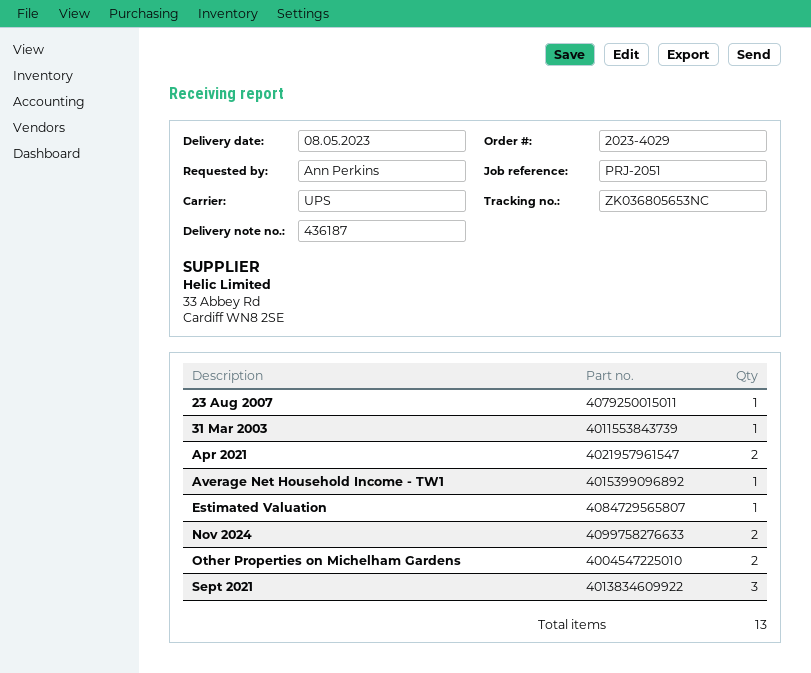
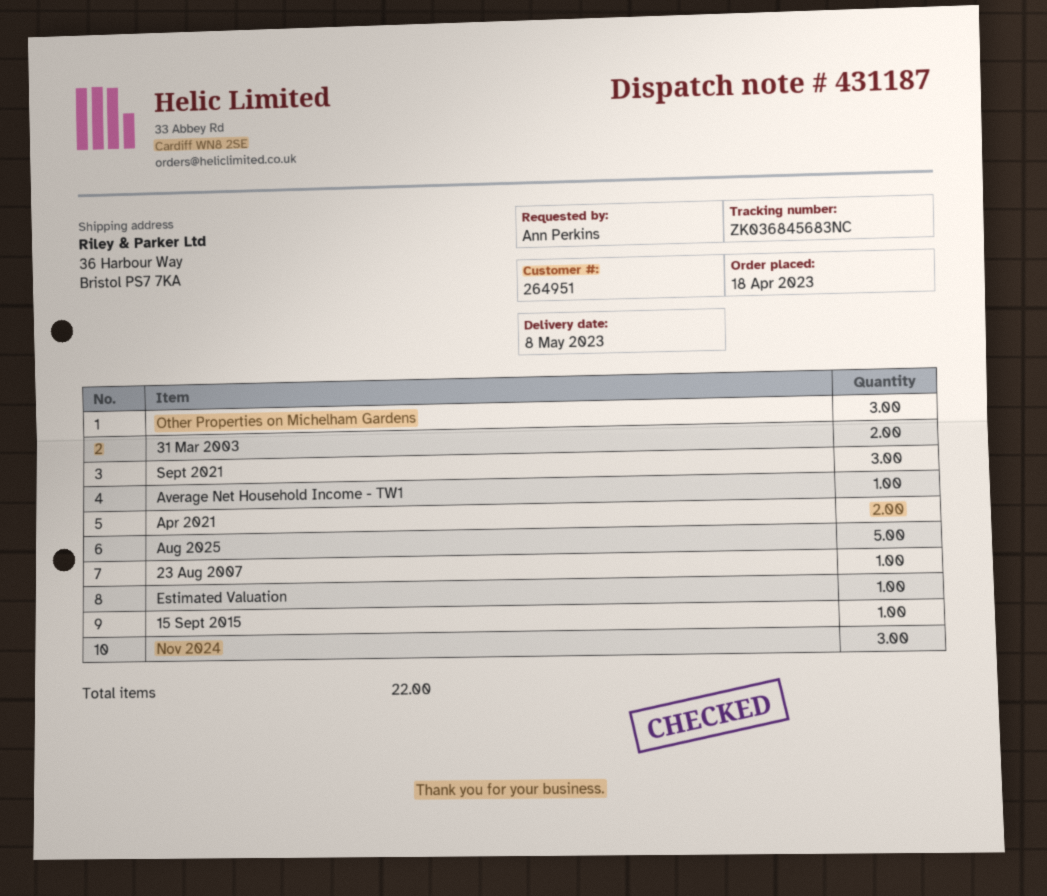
delivery note number: 436187 -> 431187
tracking number: ZK036805653NC -> ZK036845683NC
31 Mar 2003: 1 -> 2
Nov 2024: 2 -> 3
Other Properties on Michelham Gardens: 2 -> 3
Aug 2025: none -> 5
15 Sept 2015: none -> 1
total quantity: 13 -> 22

